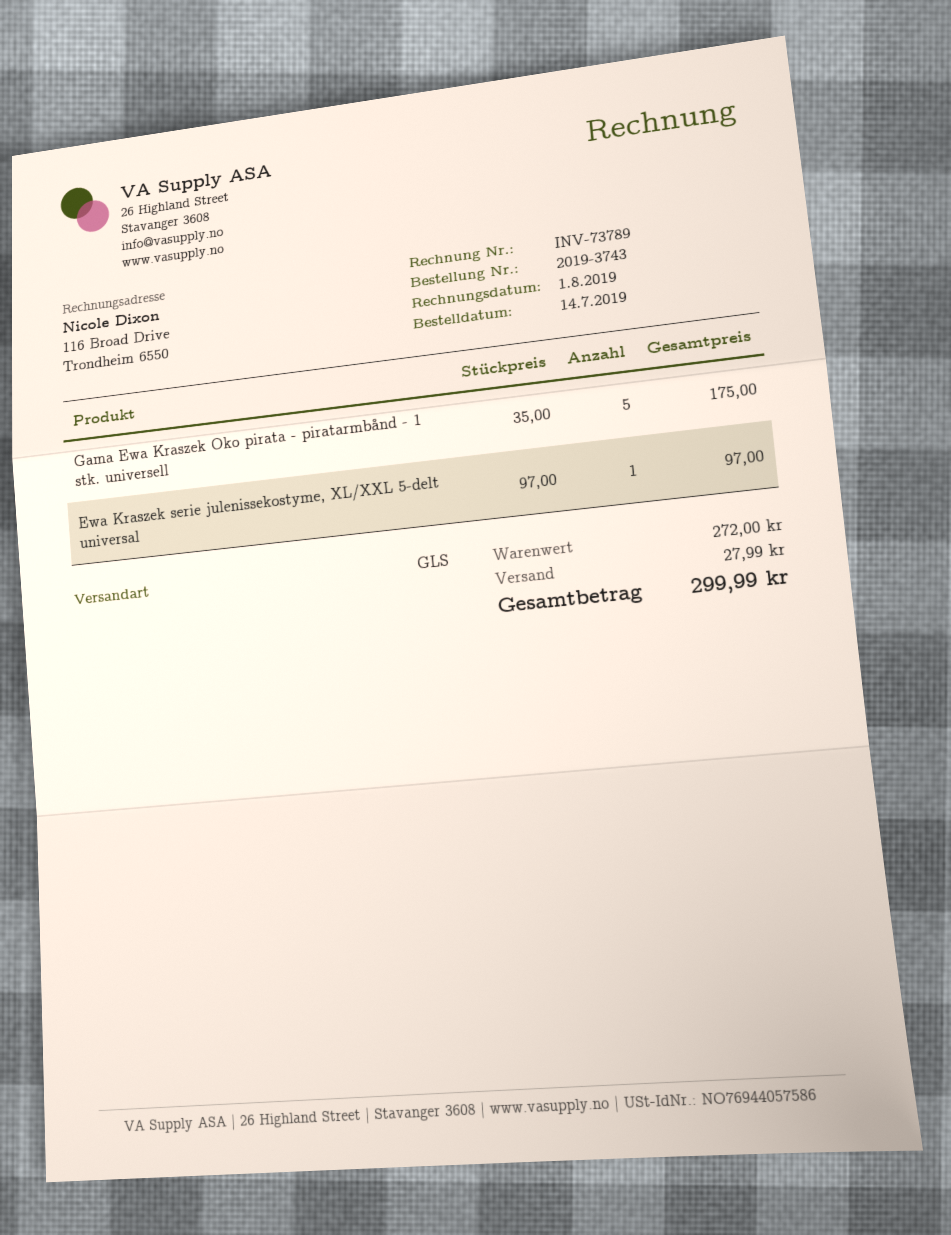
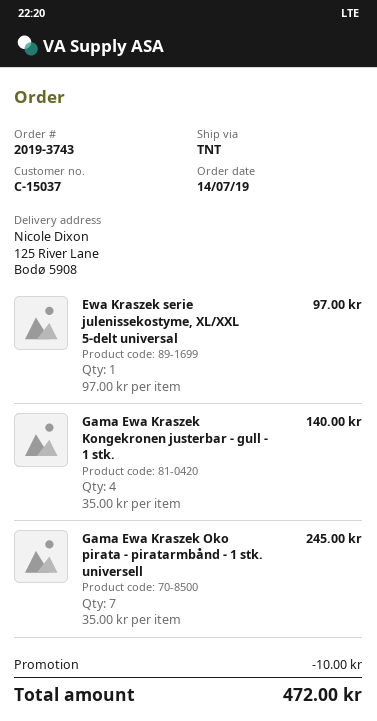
shipping method: GLS -> TNT
Gama Ewa Kraszek Oko pirata - piratarmbånd - 1 stk. universell: 5 x 35.00 = 175.00 -> 7 x 35.00 = 245.00
Gama Ewa Kraszek Kongekronen justerbar - gull - 1 stk.: none -> 4 x 35.00 = 140.00
discount: none -> 10.00
shipping: 27.99 -> none
total: 299.99 -> 472.00

